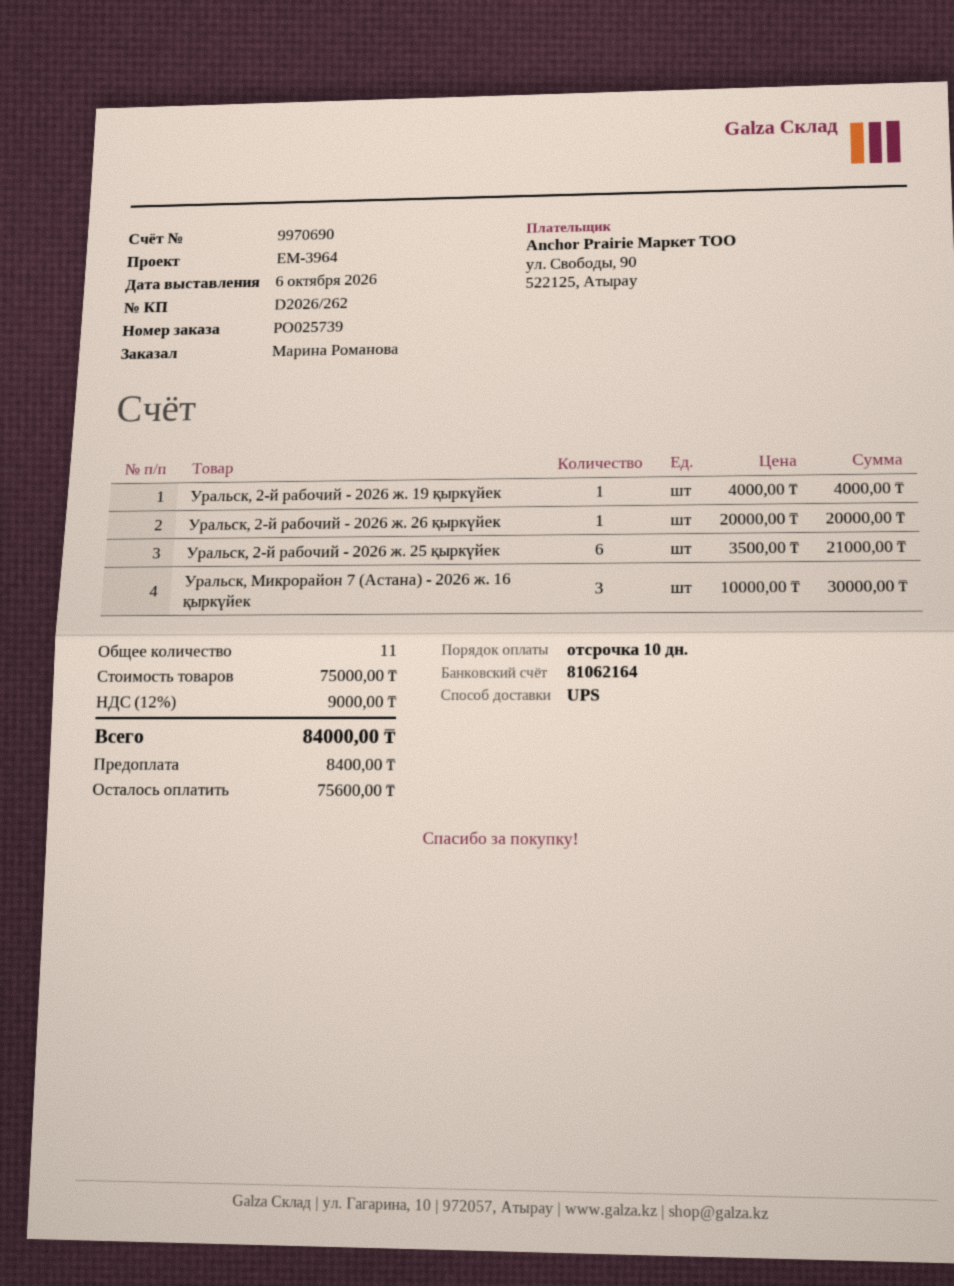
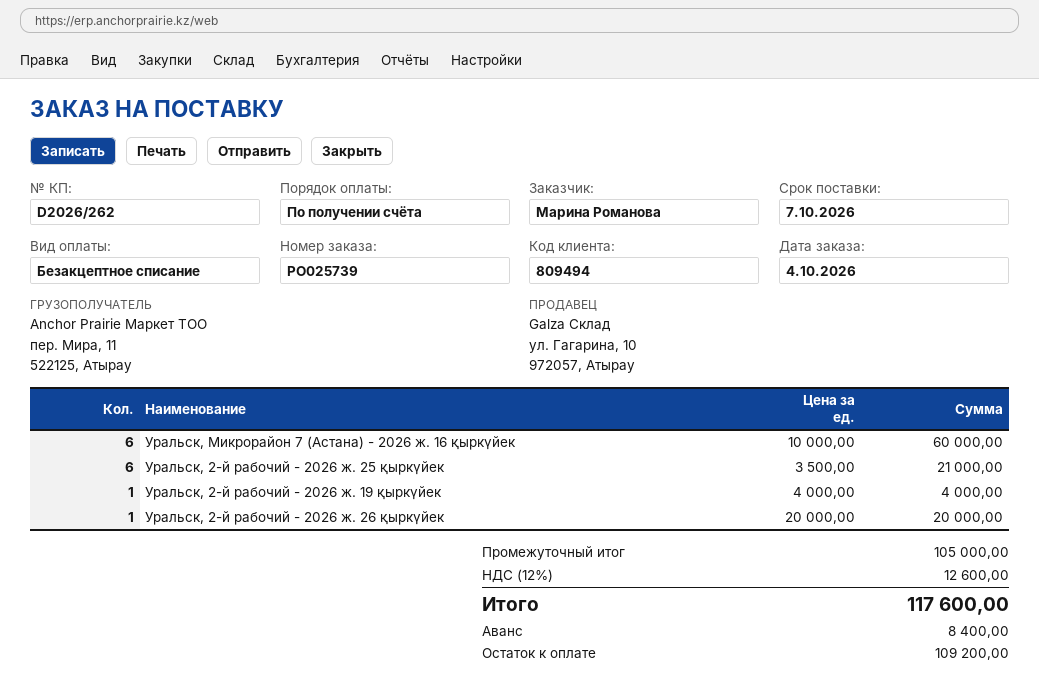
payment terms: 10 days -> on receipt
Уральск, Микрорайон 7 (Астана) - 2026 ж. 16 қыркүйек: 3 x 10000.00 = 30000.00 -> 6 x 10000.00 = 60000.00
subtotal: 75000.00 -> 105000.00
tax: 12% = 9000.00 -> 12% = 12600.00
total: 84000.00 -> 117600.00
balance: 75600.00 -> 109200.00

